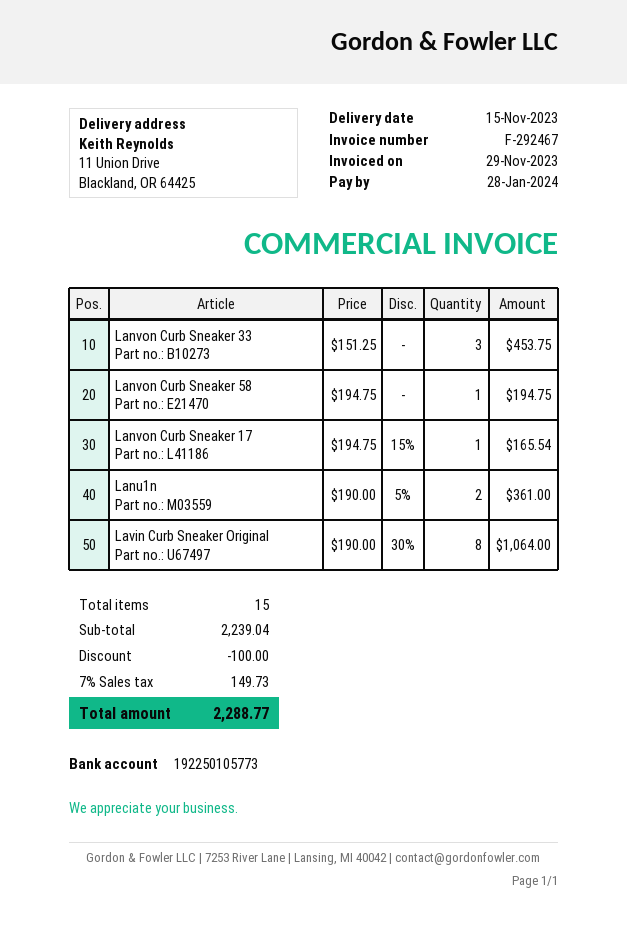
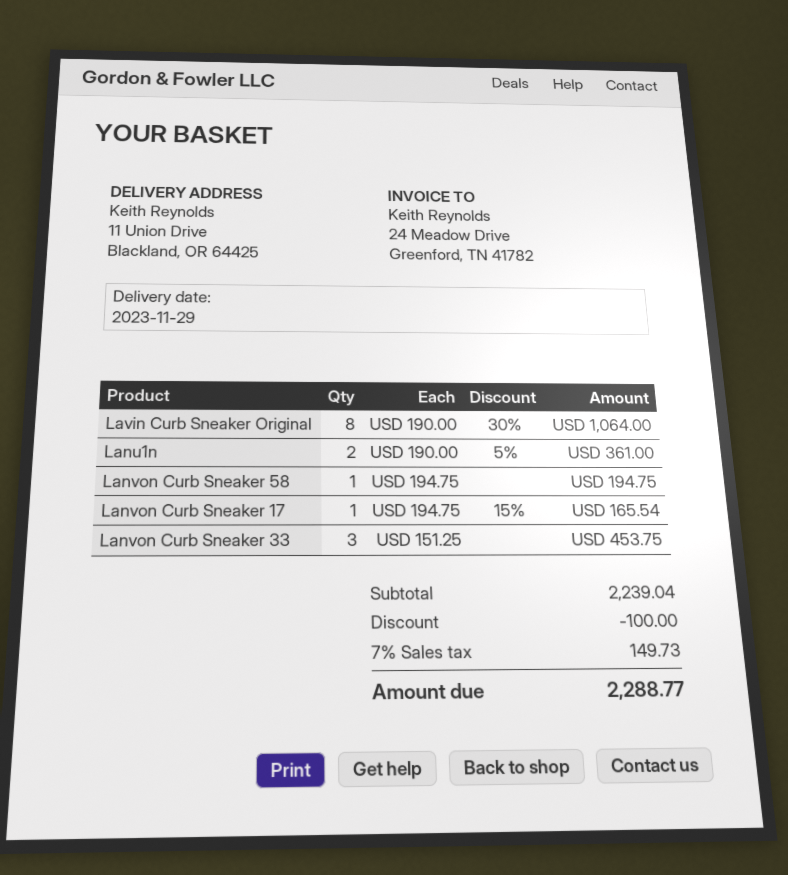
delivery date: 2023-11-15 -> 2023-11-29

